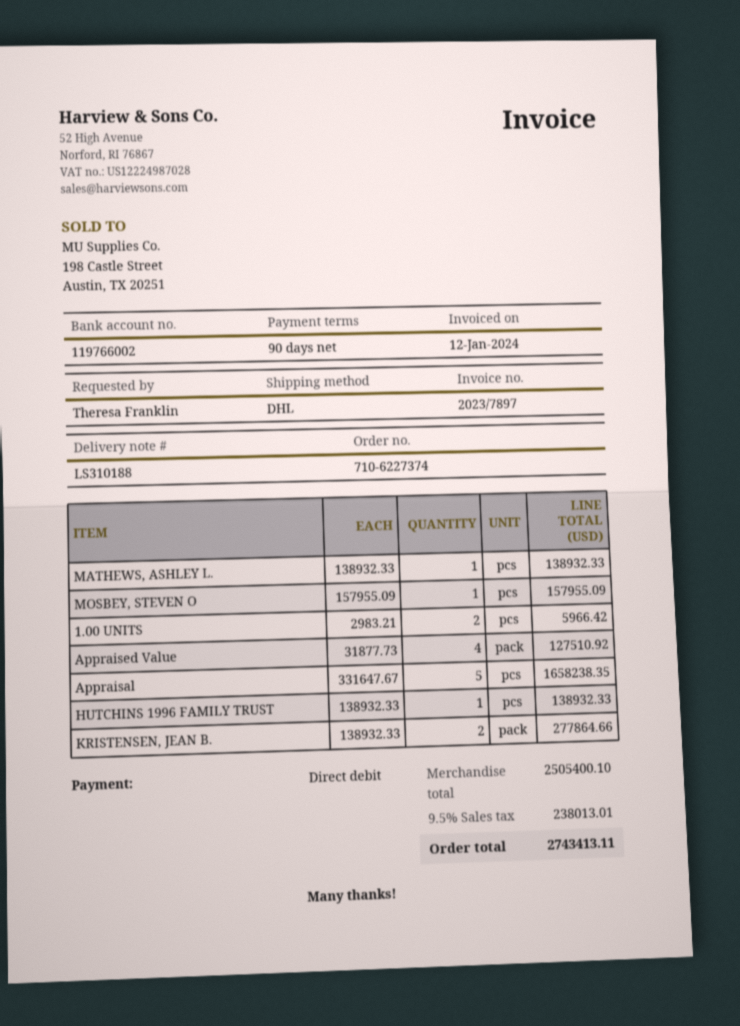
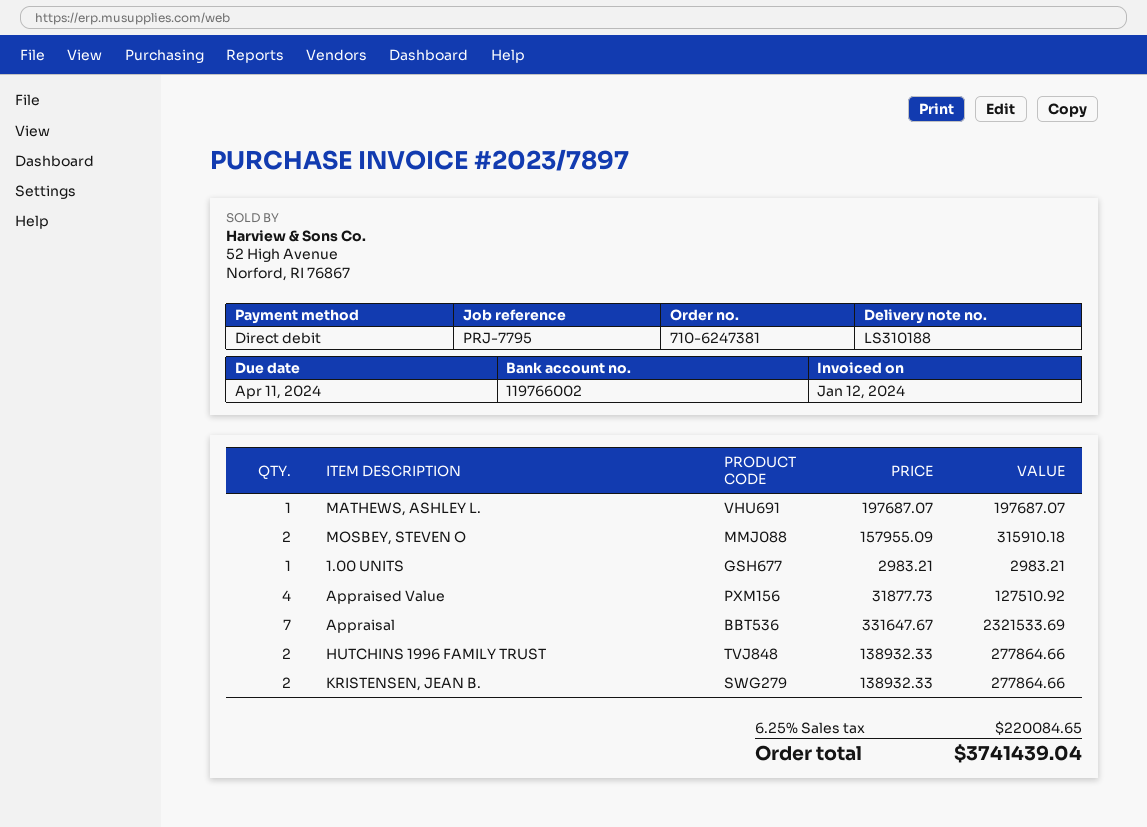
order number: 710-6227374 -> 710-6247381
MATHEWS, ASHLEY L.: 1 x 138932.33 = 138932.33 -> 1 x 197687.07 = 197687.07
MOSBEY, STEVEN O: 1 x 157955.09 = 157955.09 -> 2 x 157955.09 = 315910.18
1.00 UNITS: 2 x 2983.21 = 5966.42 -> 1 x 2983.21 = 2983.21
Appraisal: 5 x 331647.67 = 1658238.35 -> 7 x 331647.67 = 2321533.69
HUTCHINS 1996 FAMILY TRUST: 1 x 138932.33 = 138932.33 -> 2 x 138932.33 = 277864.66
tax: 9.5% = 238013.01 -> 6.25% = 220084.65
total: 2743413.11 -> 3741439.04

